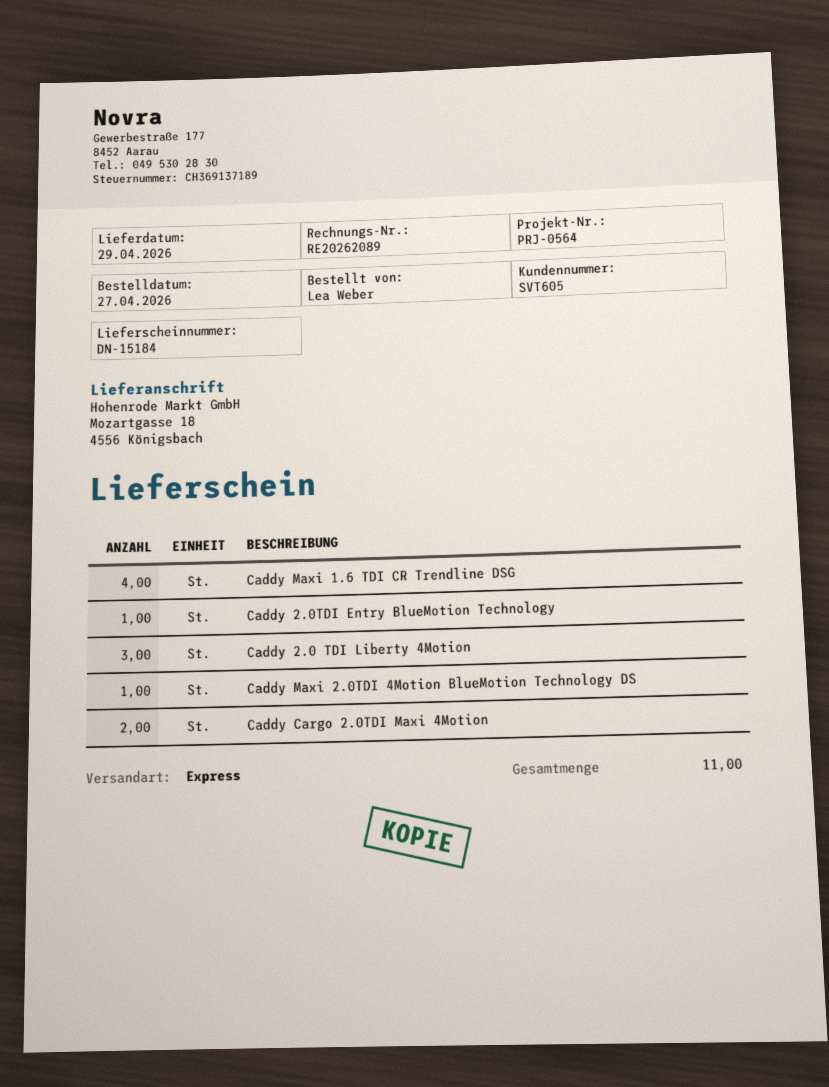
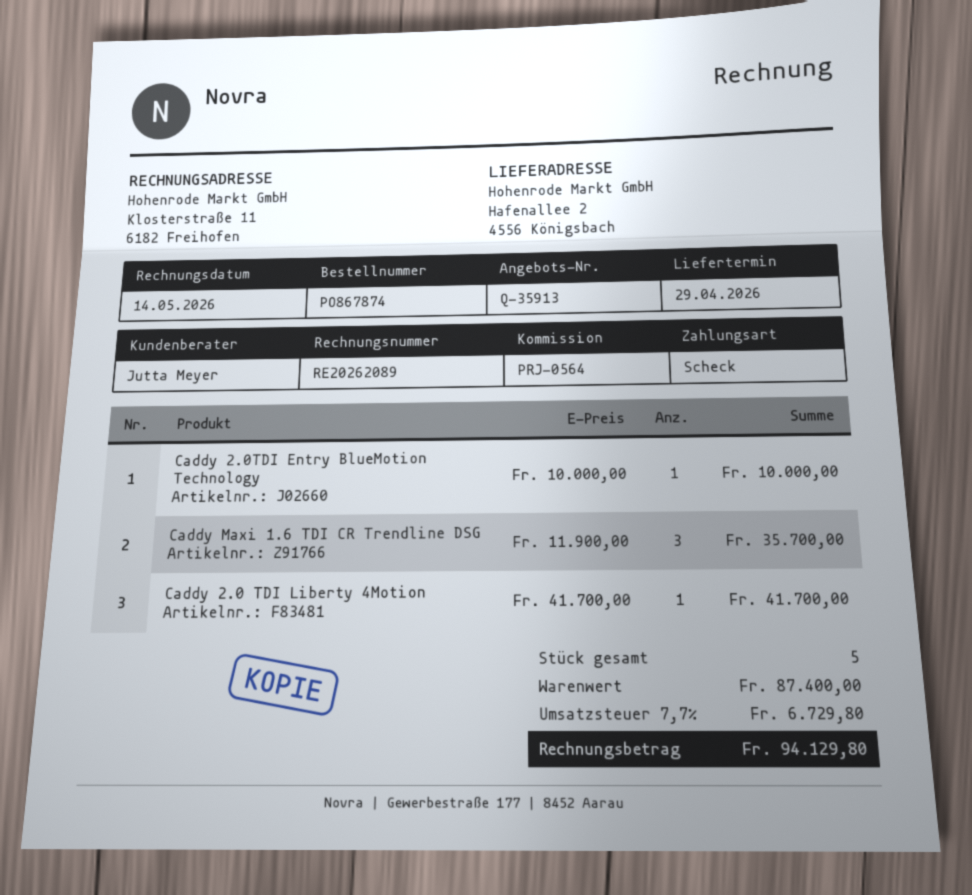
ship to: Mozartgasse 18, 4556 Königsbach -> Hafenallee 2, 4556 Königsbach
Caddy Maxi 1.6 TDI CR Trendline DSG: 4 -> 3
Caddy 2.0 TDI Liberty 4Motion: 3 -> 1
Caddy Maxi 2.0TDI 4Motion BlueMotion Technology DS: 1 -> none
Caddy Cargo 2.0TDI Maxi 4Motion: 2 -> none
total quantity: 11 -> 5

